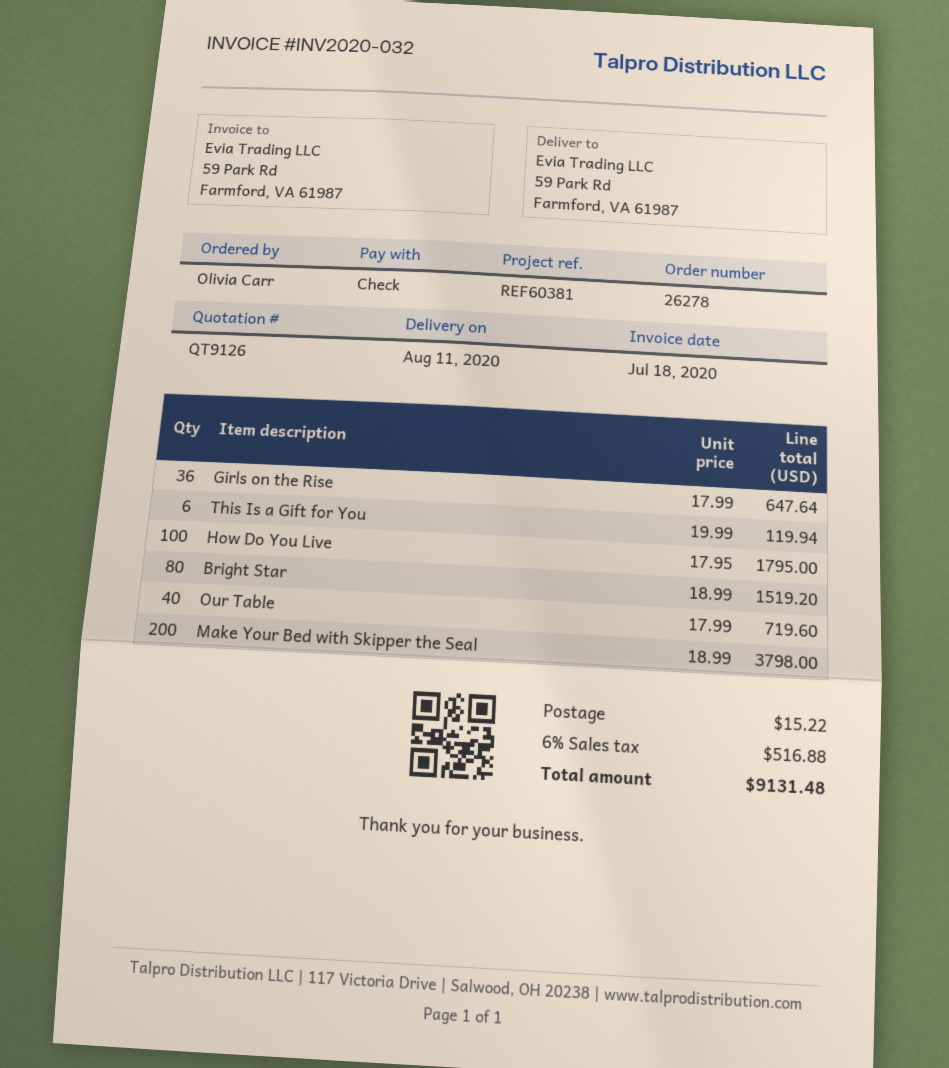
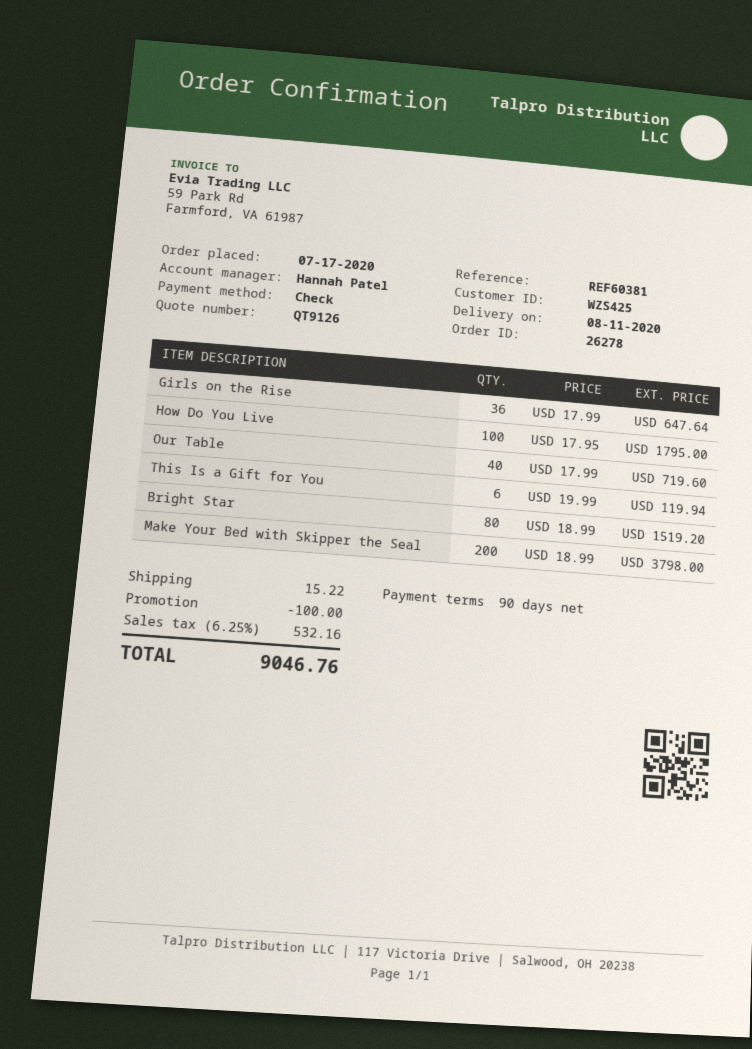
discount: none -> 100.00
tax: 6% = 516.88 -> 6.25% = 532.16
total: 9131.48 -> 9046.76

